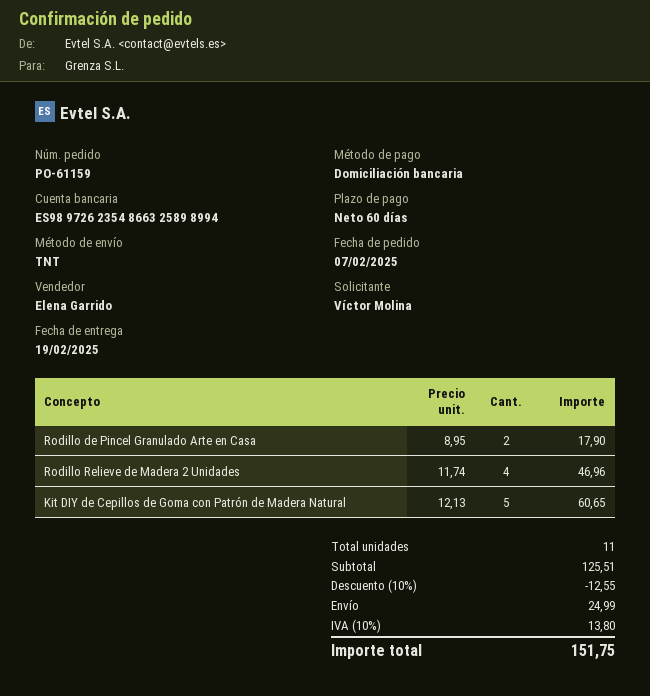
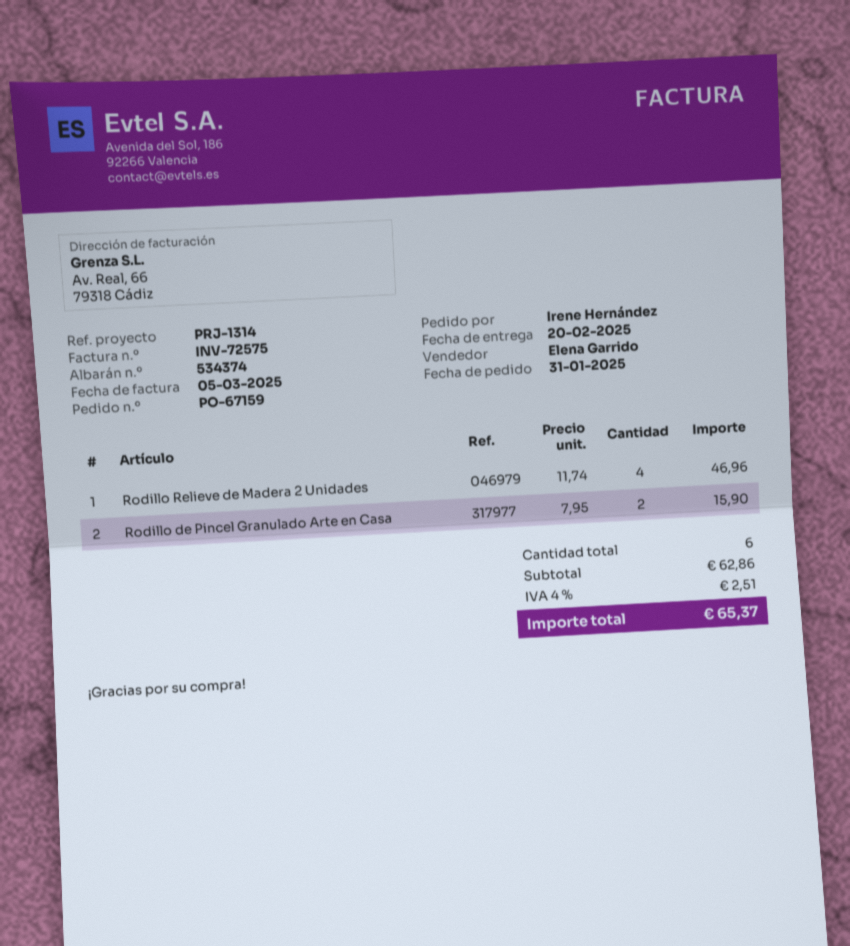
order number: PO-61159 -> PO-67159
order date: 2025-02-07 -> 2025-01-31
delivery date: 2025-02-19 -> 2025-02-20
ordered by: Víctor Molina -> Irene Hernández
Rodillo de Pincel Granulado Arte en Casa: 2 x 8.95 = 17.90 -> 2 x 7.95 = 15.90
Kit DIY de Cepillos de Goma con Patrón de Madera Natural: 5 x 12.13 = 60.65 -> none
total quantity: 11 -> 6
subtotal: 125.51 -> 62.86
discount: 10% = 12.55 -> none
shipping: 24.99 -> none
tax: 10% = 13.80 -> 4% = 2.51
total: 151.75 -> 65.37

